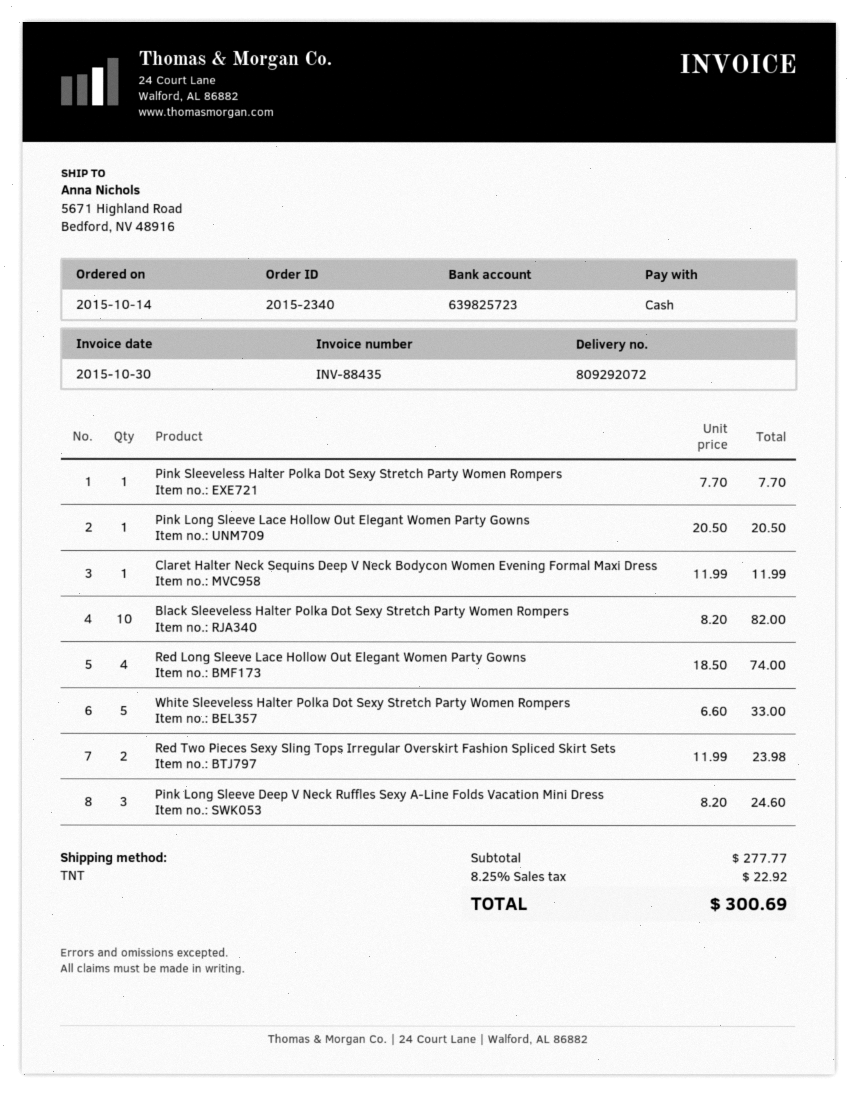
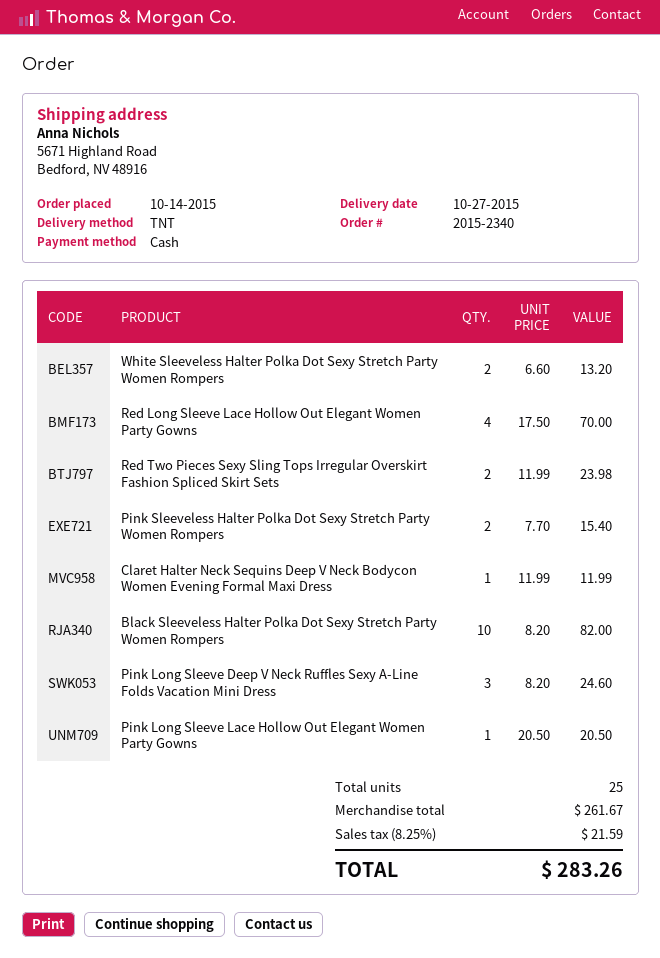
Pink Sleeveless Halter Polka Dot Sexy Stretch Party Women Rompers: 1 x 7.70 = 7.70 -> 2 x 7.70 = 15.40
Red Long Sleeve Lace Hollow Out Elegant Women Party Gowns: 4 x 18.50 = 74.00 -> 4 x 17.50 = 70.00
White Sleeveless Halter Polka Dot Sexy Stretch Party Women Rompers: 5 x 6.60 = 33.00 -> 2 x 6.60 = 13.20
subtotal: 277.77 -> 261.67
tax: 8.25% = 22.92 -> 8.25% = 21.59
total: 300.69 -> 283.26

